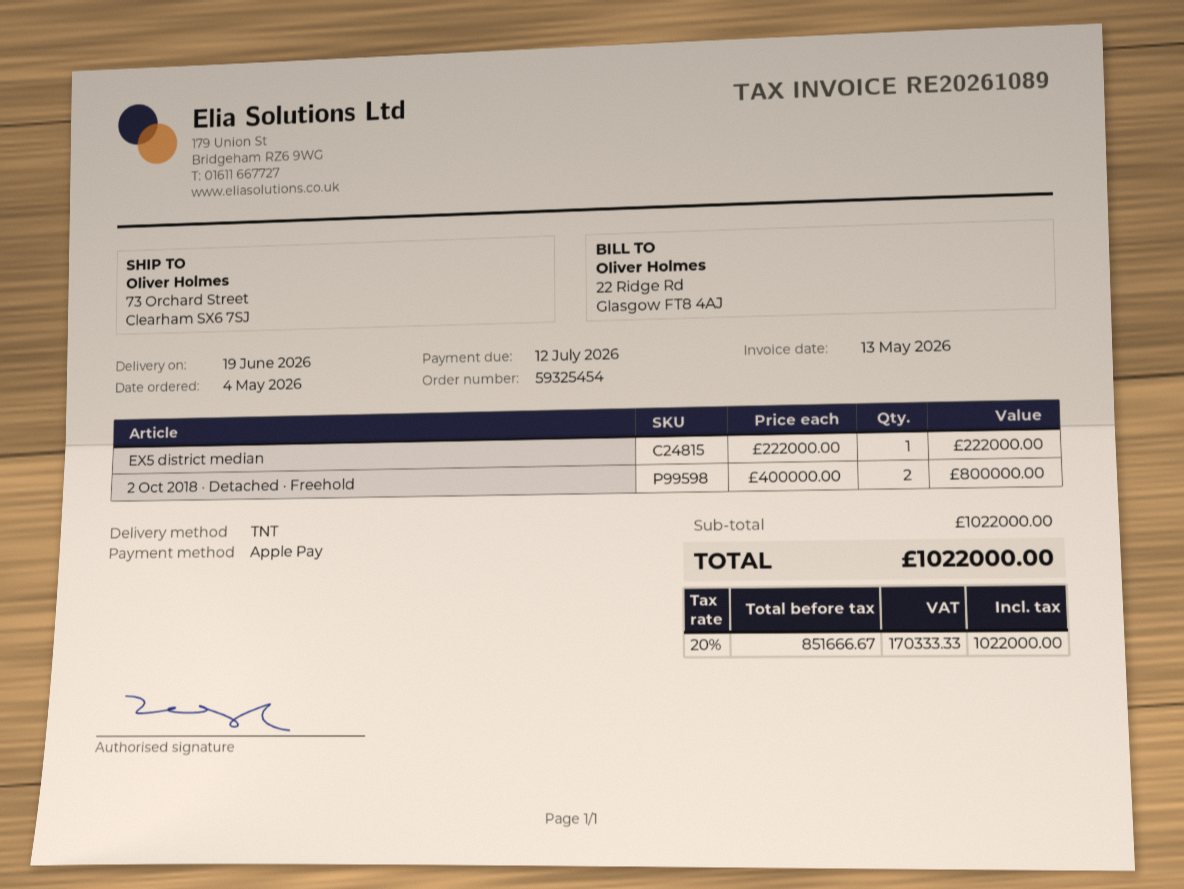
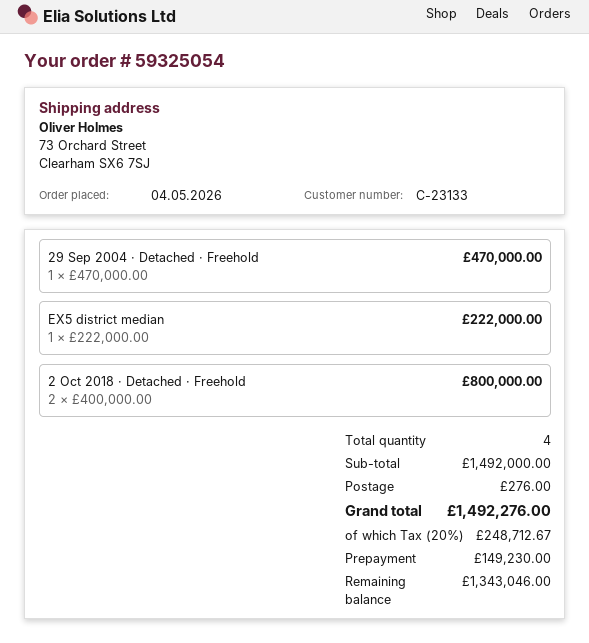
order number: 59325454 -> 59325054
29 Sep 2004 · Detached · Freehold: none -> 1 x 470000.00 = 470000.00
subtotal: 1022000.00 -> 1492000.00
shipping: none -> 276.00
tax: 20% = 170333.33 -> 20% = 248712.67
total: 1022000.00 -> 1492276.00

